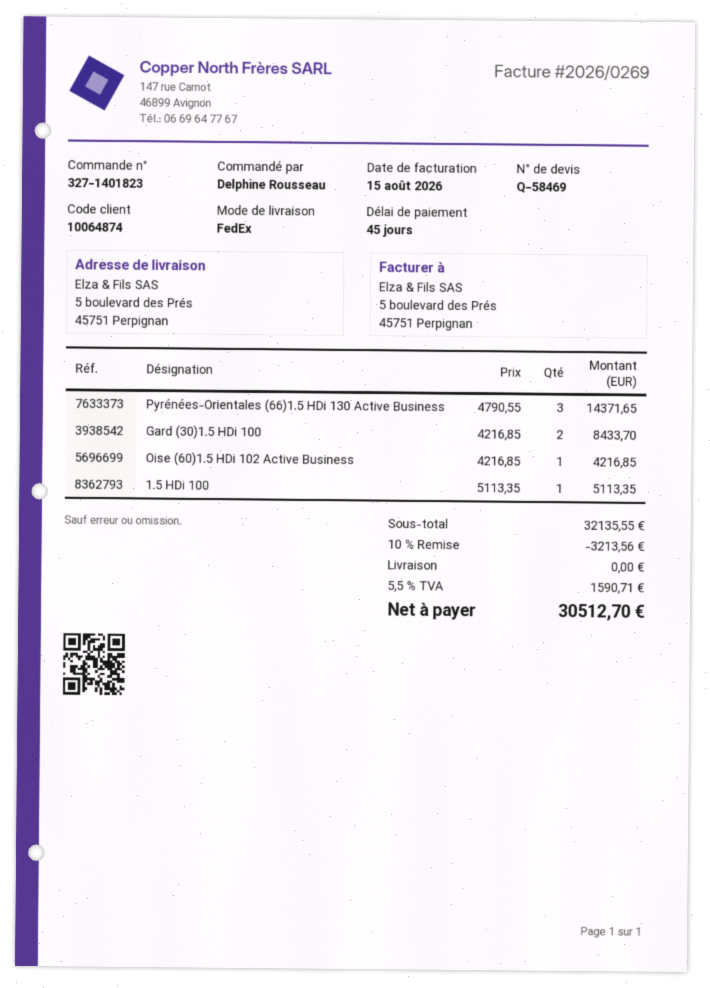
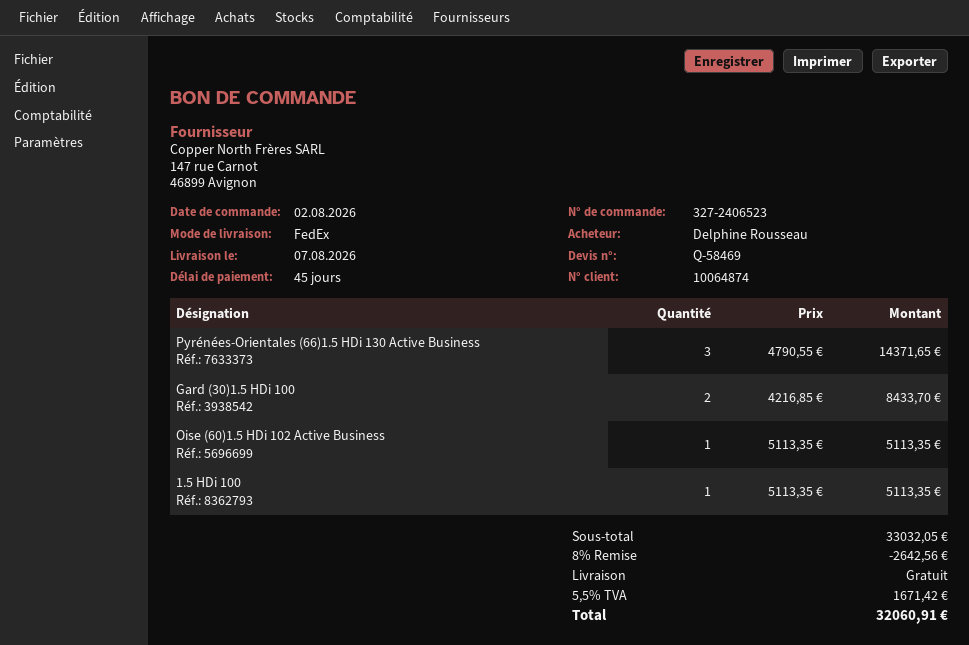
order number: 327-1401823 -> 327-2406523
Oise (60)1.5 HDi 102 Active Business: 1 x 4216.85 = 4216.85 -> 1 x 5113.35 = 5113.35
subtotal: 32135.55 -> 33032.05
discount: 10% = 3213.56 -> 8% = 2642.56
tax: 5.5% = 1590.71 -> 5.5% = 1671.42
total: 30512.70 -> 32060.91

